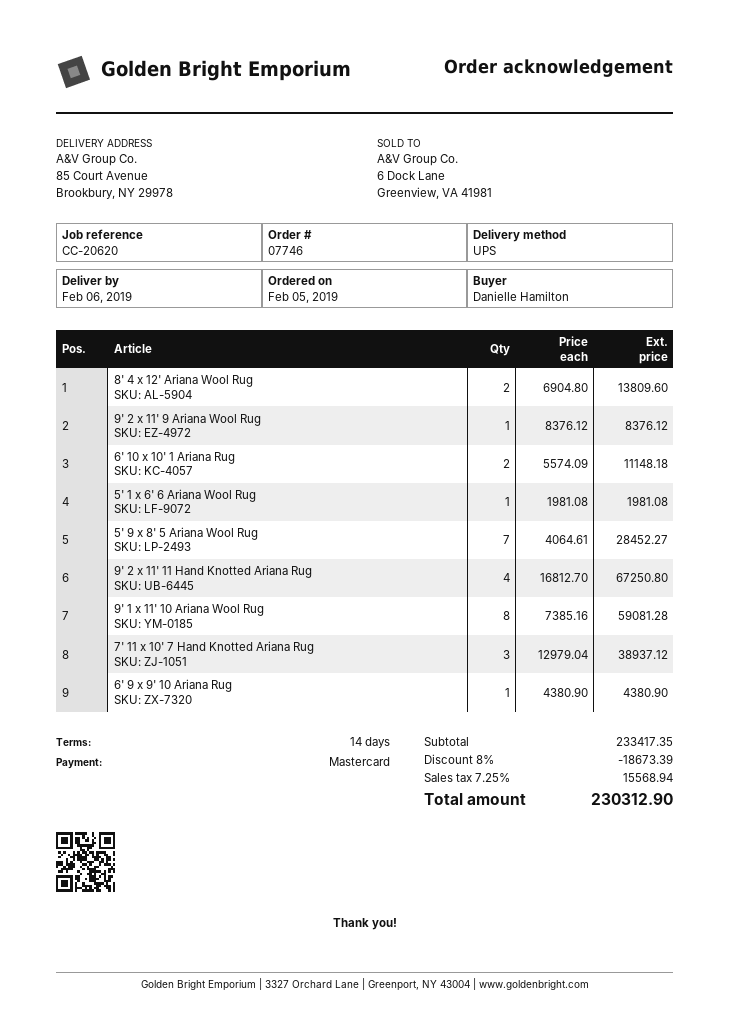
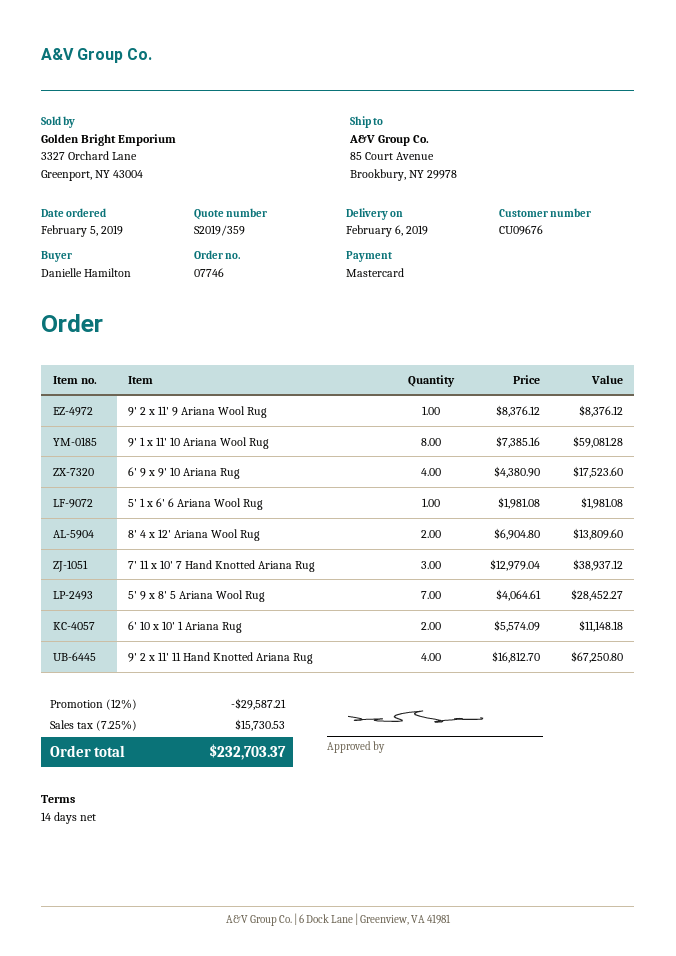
6' 9 x 9' 10 Ariana Rug: 1 x 4380.90 = 4380.90 -> 4 x 4380.90 = 17523.60
discount: 8% = 18673.39 -> 12% = 29587.21
tax: 7.25% = 15568.94 -> 7.25% = 15730.53
total: 230312.90 -> 232703.37

